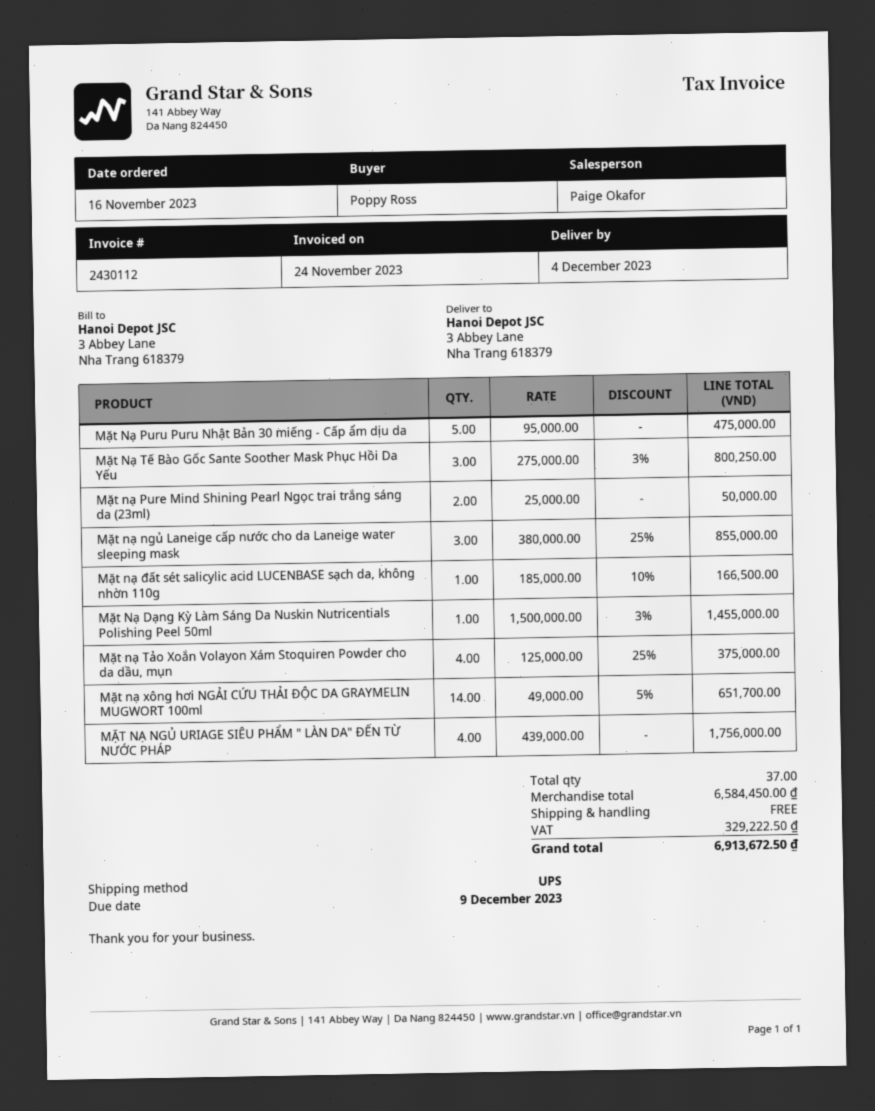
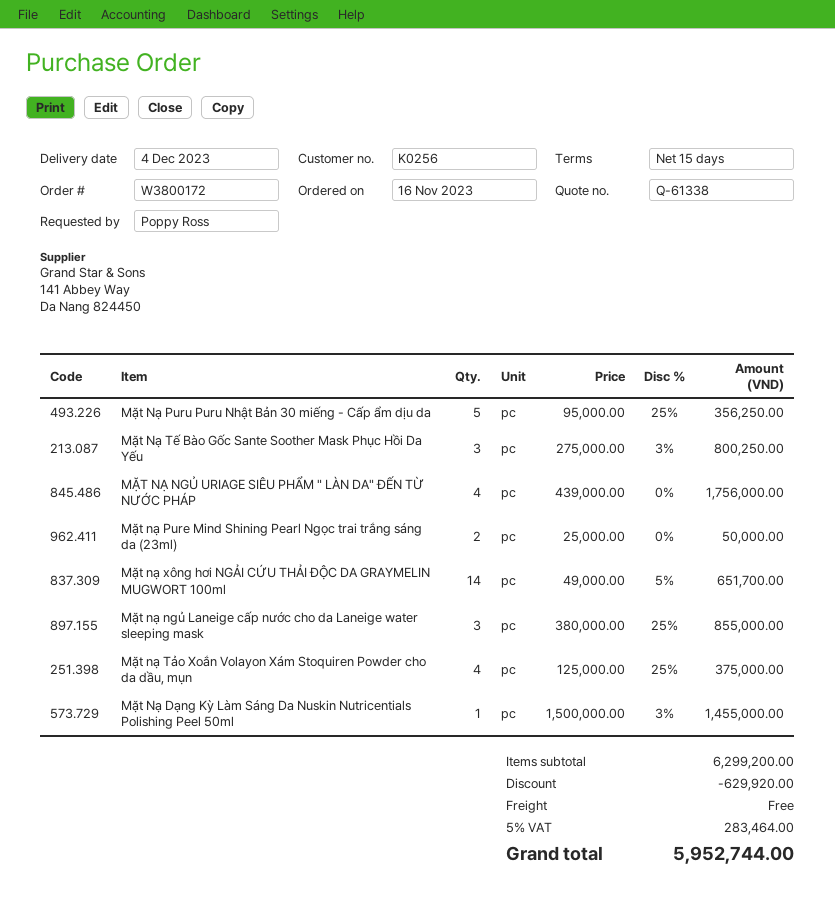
Mặt Nạ Puru Puru Nhật Bản 30 miếng - Cấp ẩm dịu da: 5 x 95000.00 = 475000.00 -> 5 x 95000.00 - 25% = 356250.00
Mặt nạ đất sét salicylic acid LUCENBASE sạch da, không nhờn 110g: 1 x 185000.00 - 10% = 166500.00 -> none
subtotal: 6584450.00 -> 6299200.00
discount: none -> 629920.00
tax: 329222.50 -> 283464.00
total: 6913672.50 -> 5952744.00

